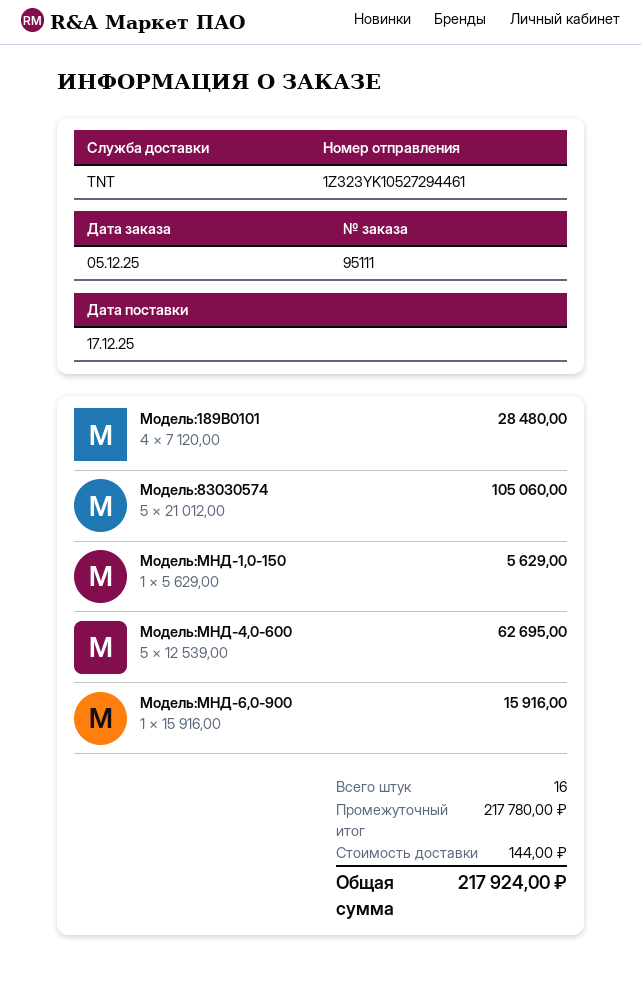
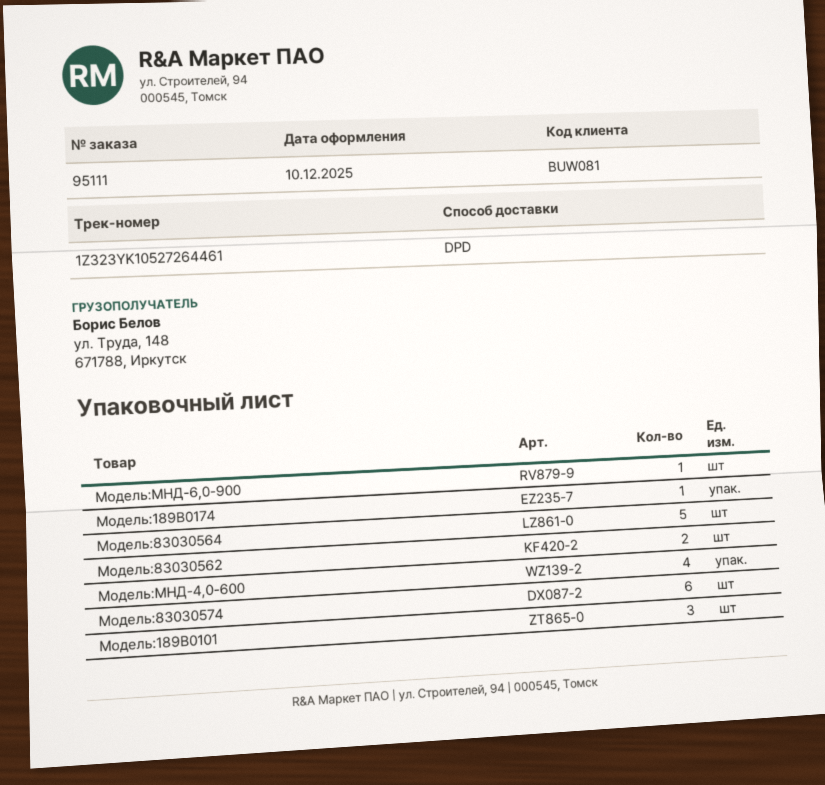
order date: 2025-12-05 -> 2025-12-10
shipping method: TNT -> DPD
tracking number: 1Z323YK10527294461 -> 1Z323YK10527264461
Модель:189B0101: 4 -> 3
Модель:83030574: 5 -> 6
Модель:МНД-1,0-150: 1 -> none
Модель:МНД-4,0-600: 5 -> 4
Модель:189B0174: none -> 1
Модель:83030564: none -> 5
Модель:83030562: none -> 2

